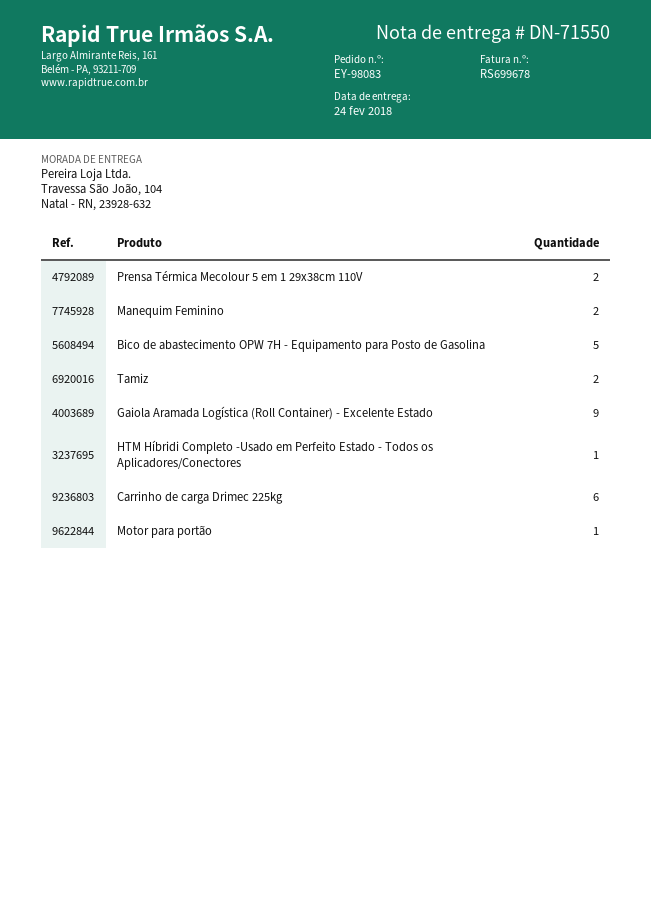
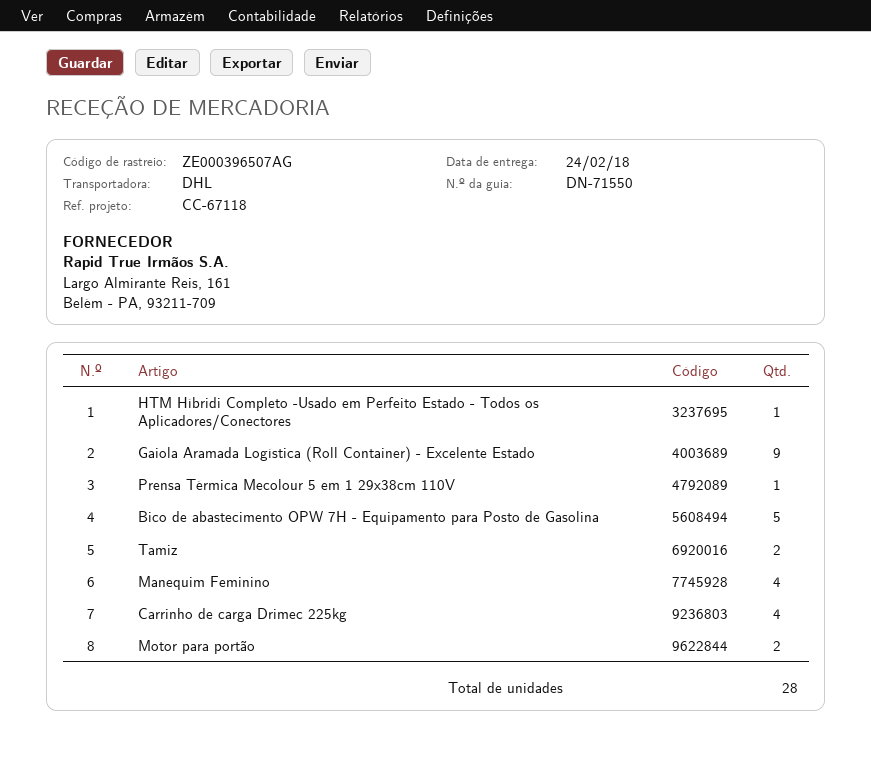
Prensa Térmica Mecolour 5 em 1 29x38cm 110V: 2 -> 1
Manequim Feminino: 2 -> 4
Carrinho de carga Drimec 225kg: 6 -> 4
Motor para portão: 1 -> 2

